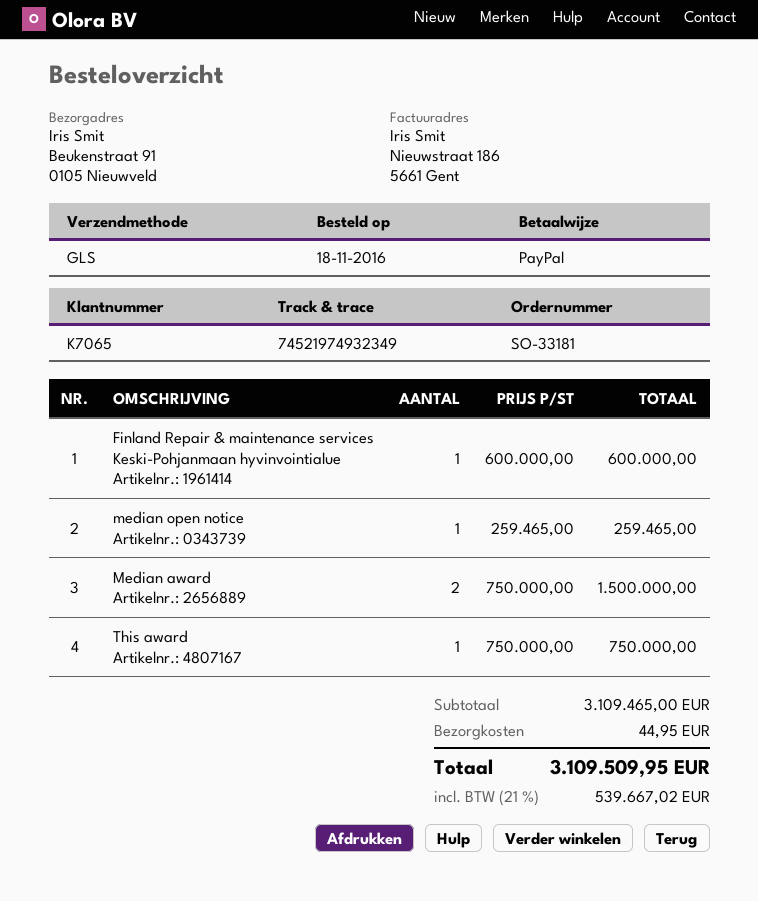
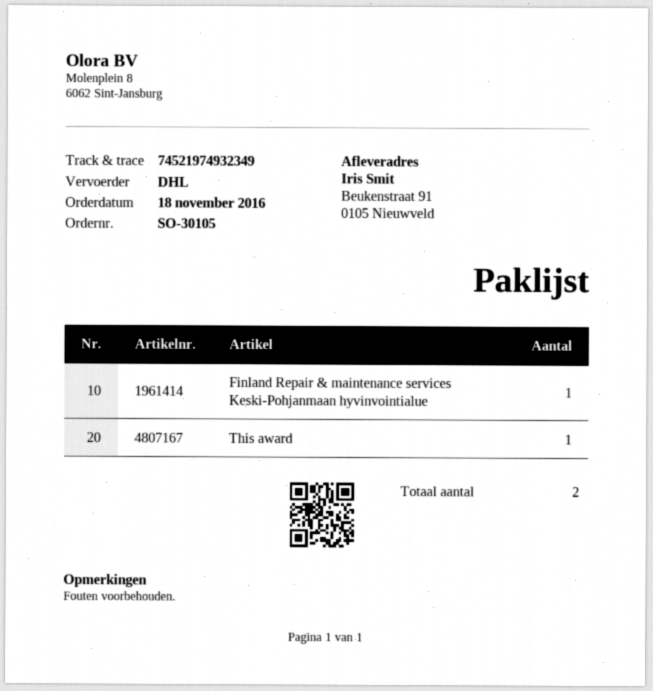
order number: SO-33181 -> SO-30105
shipping method: GLS -> DHL
median open notice: 1 -> none
Median award: 2 -> none

